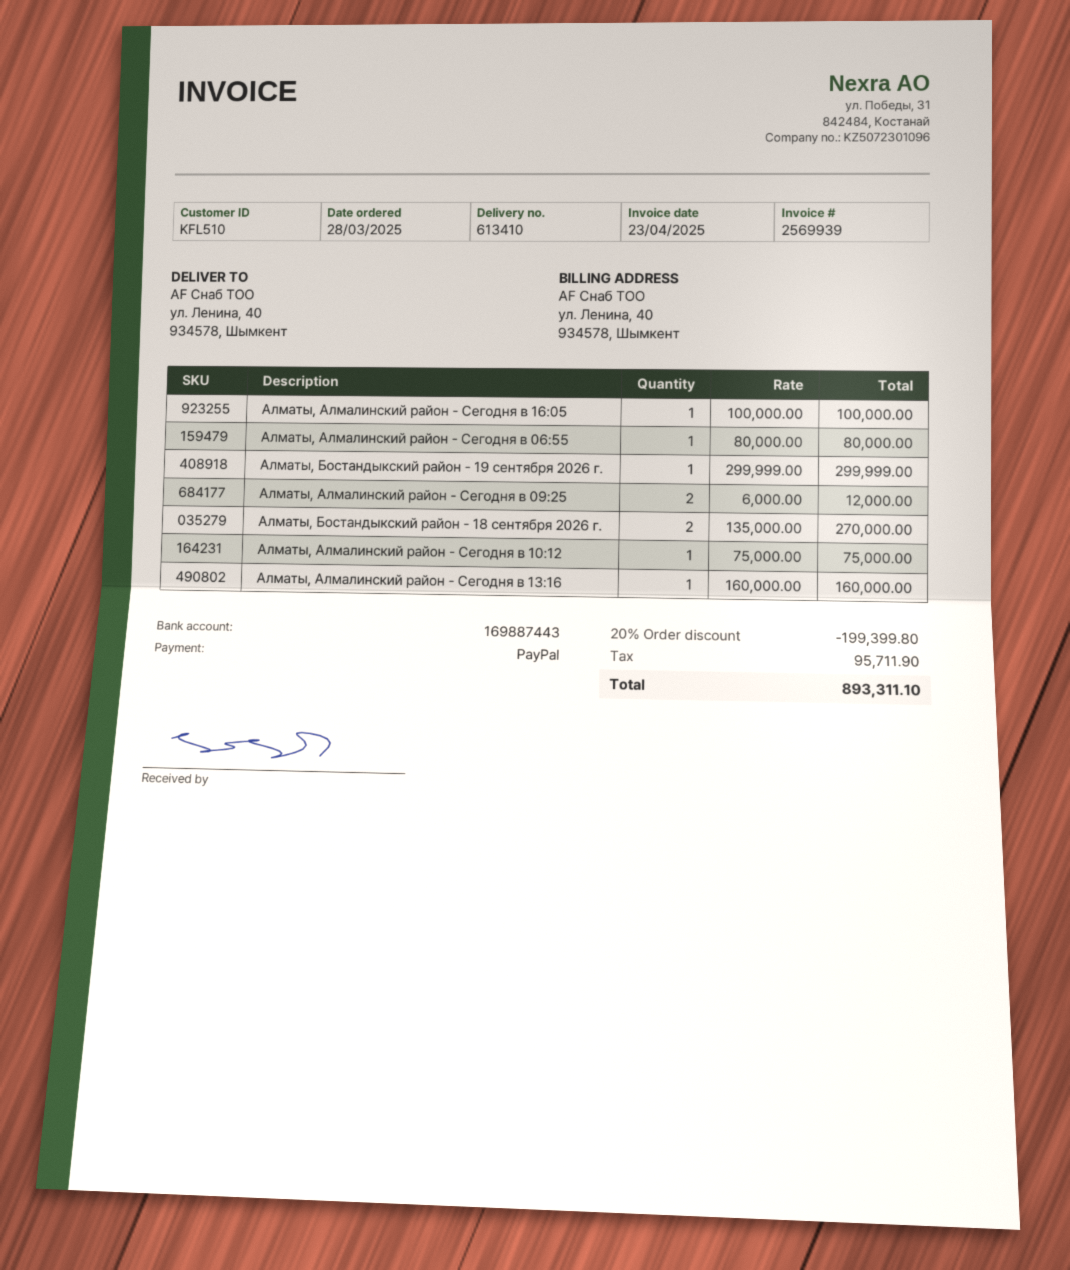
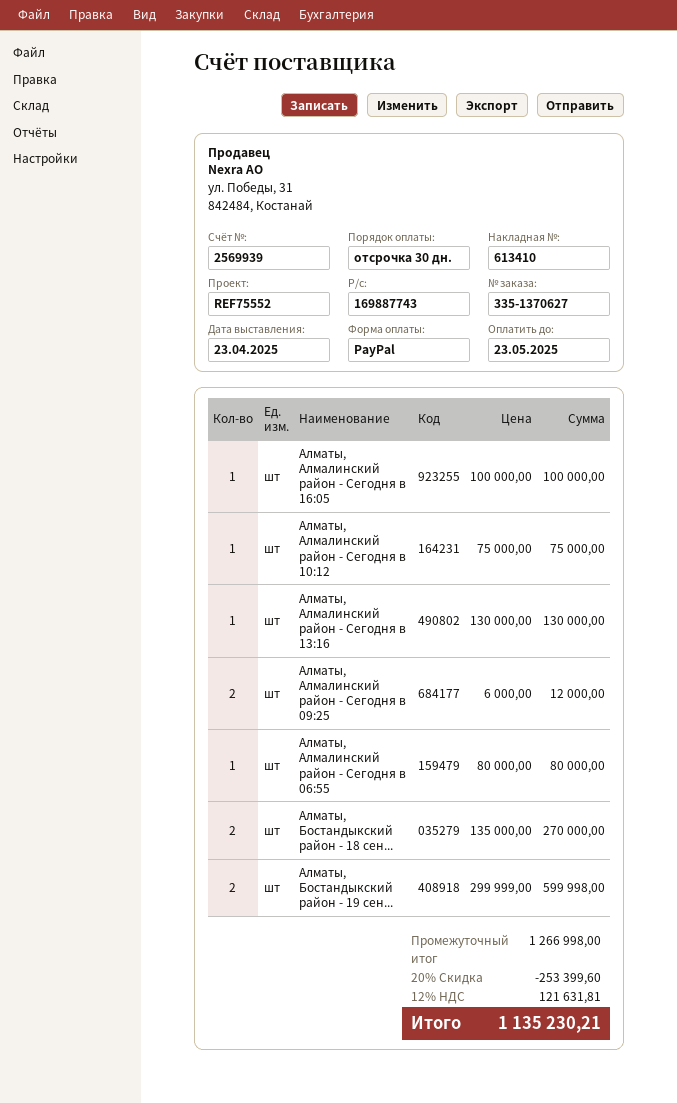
bank account: 169887443 -> 169887743
Алматы, Бостандыкский район - 19 сентября 2026 г.: 1 x 299999.00 = 299999.00 -> 2 x 299999.00 = 599998.00
Алматы, Алмалинский район - Сегодня в 13:16: 1 x 160000.00 = 160000.00 -> 1 x 130000.00 = 130000.00
discount: 20% = 199399.80 -> 20% = 253399.60
tax: 95711.90 -> 121631.81
total: 893311.10 -> 1135230.21

